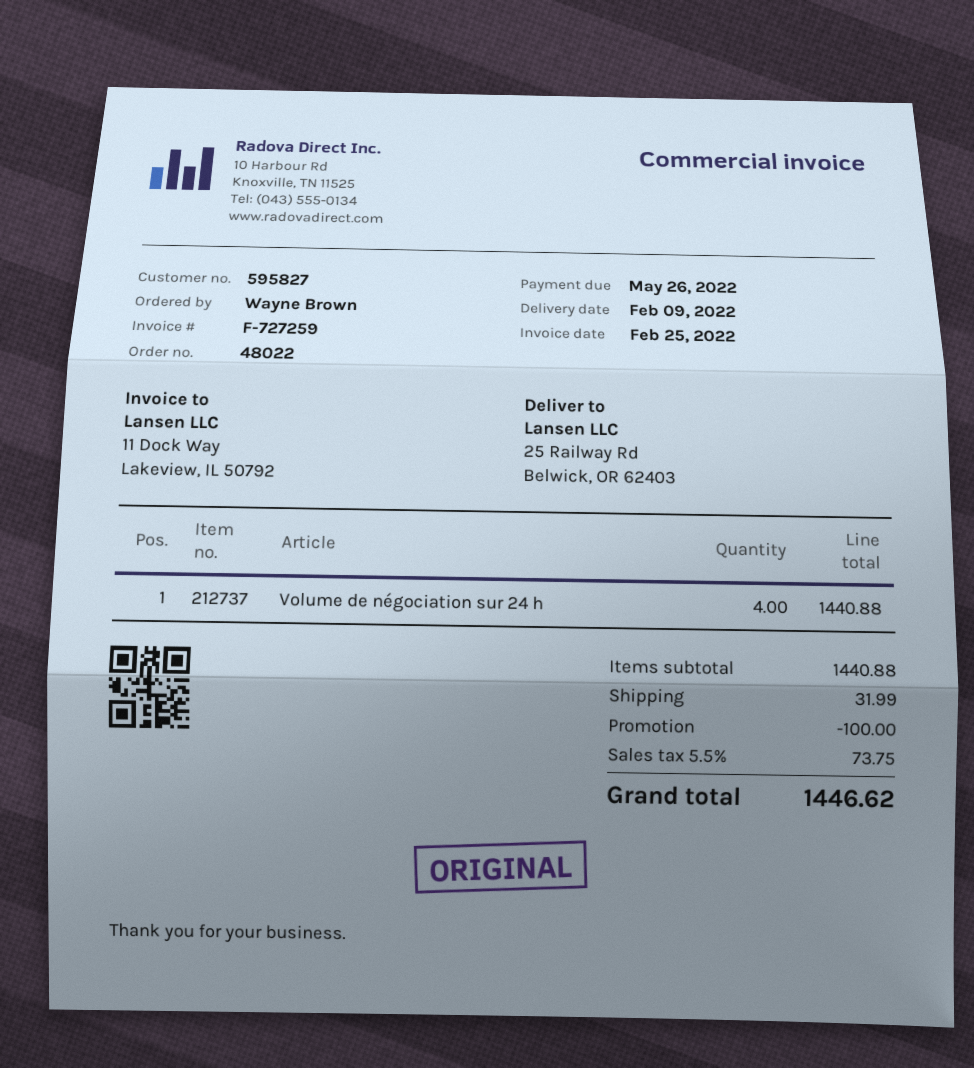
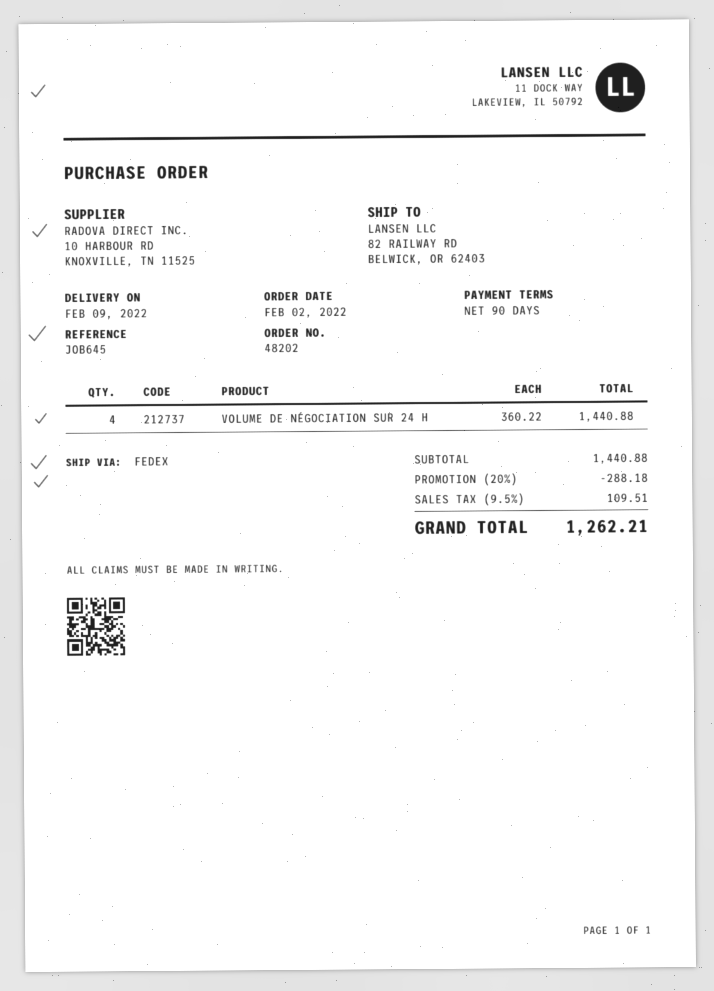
order number: 48022 -> 48202
ship to: 25 Railway Rd, Belwick, OR 62403 -> 82 RAILWAY RD, BELWICK, OR 62403
discount: 100.00 -> 288.18
shipping: 31.99 -> none
tax: 5.5% = 73.75 -> 9.5% = 109.51
total: 1446.62 -> 1262.21

